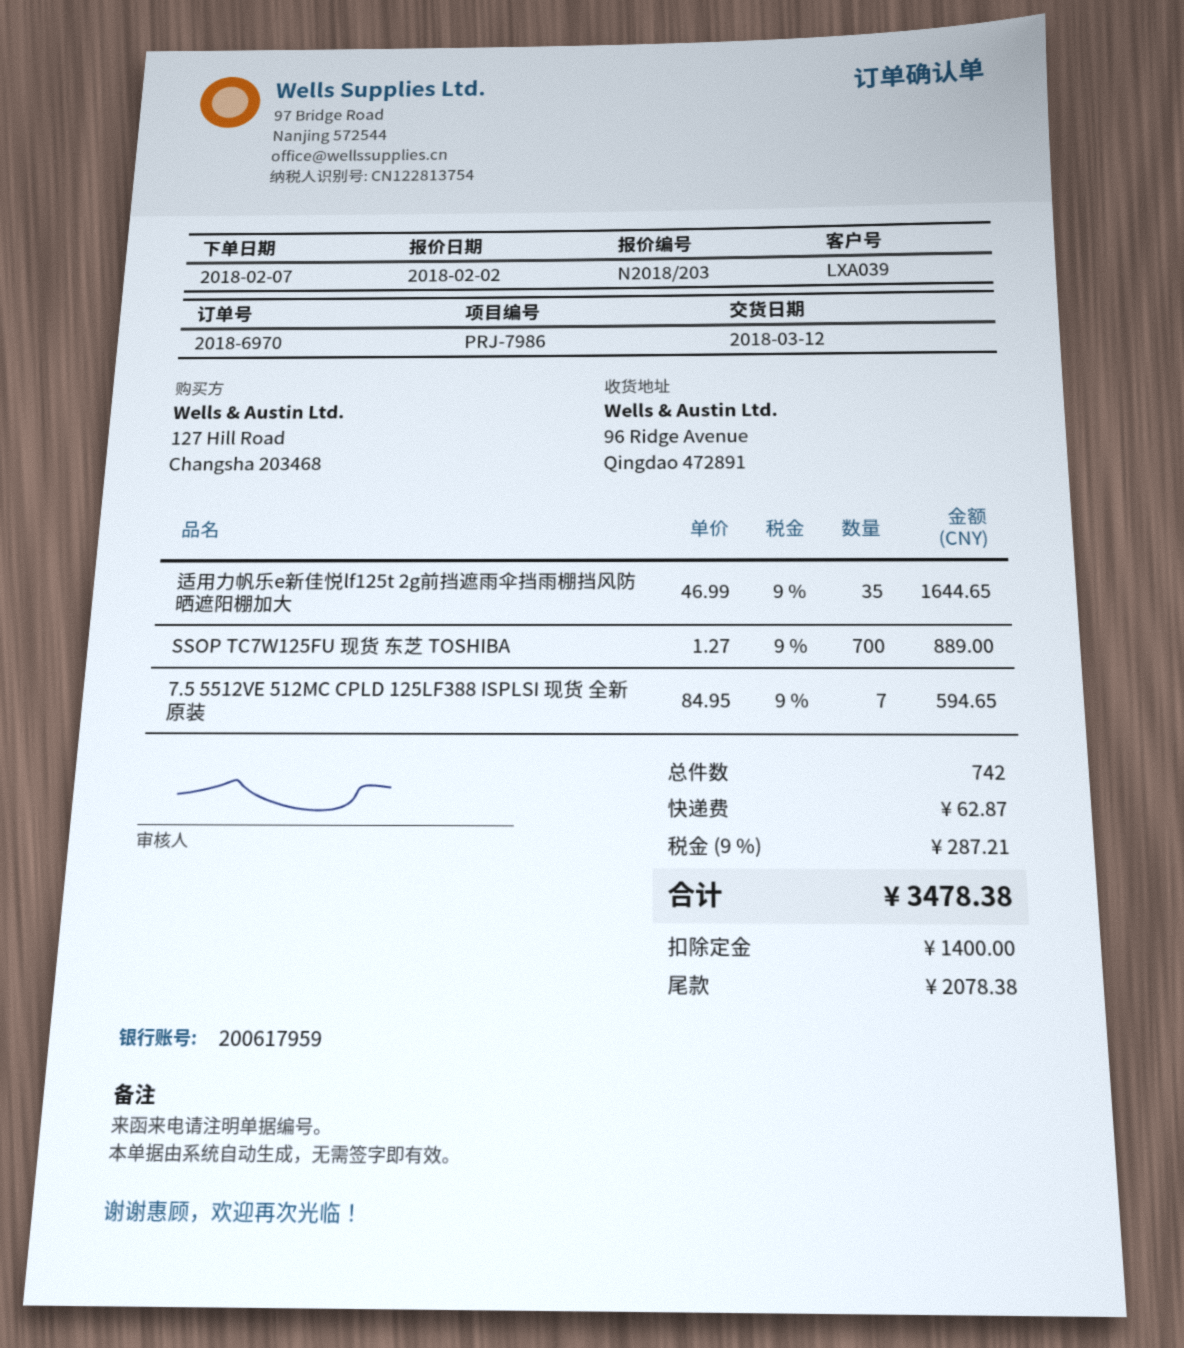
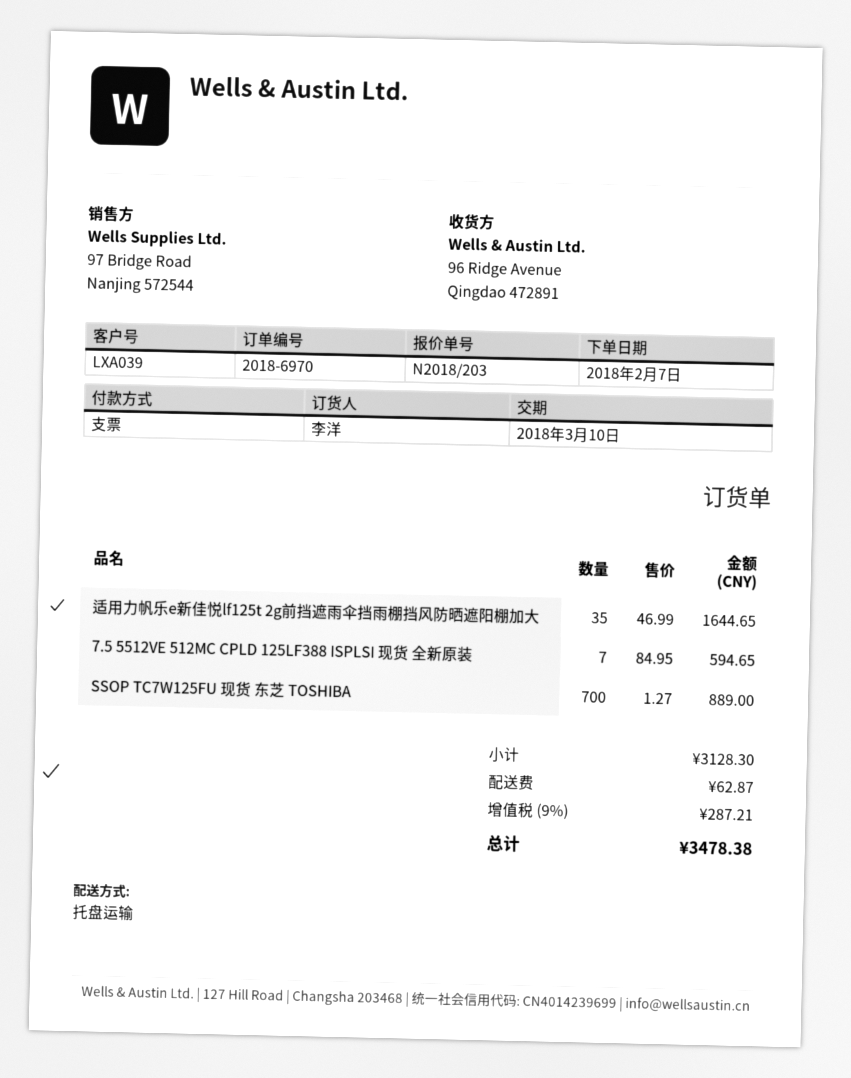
delivery date: 2018-03-12 -> 2018-03-10

